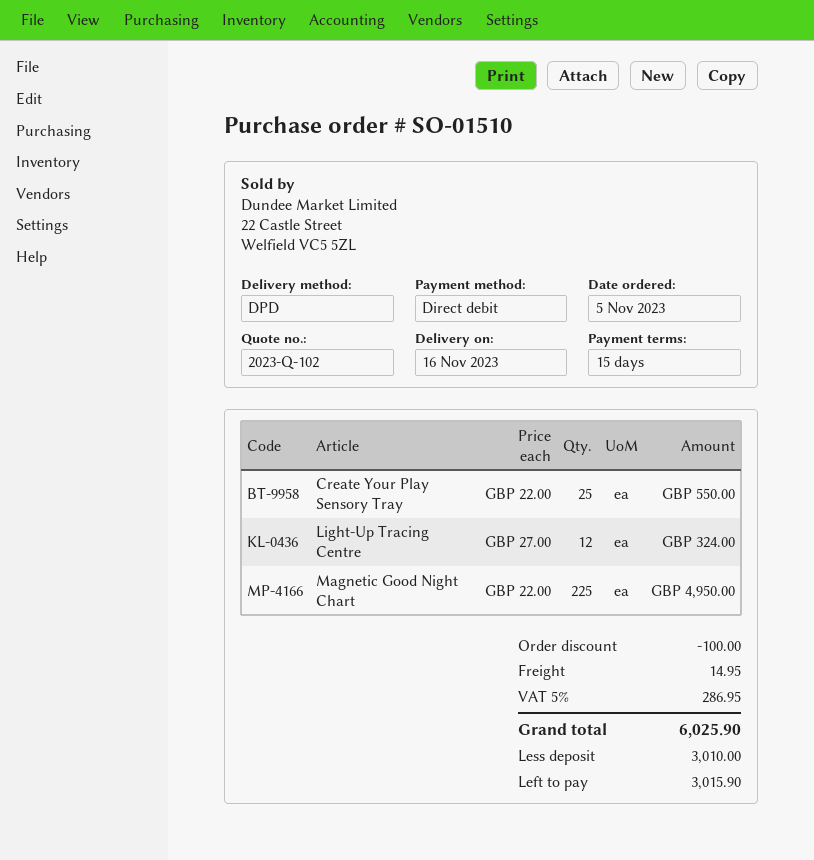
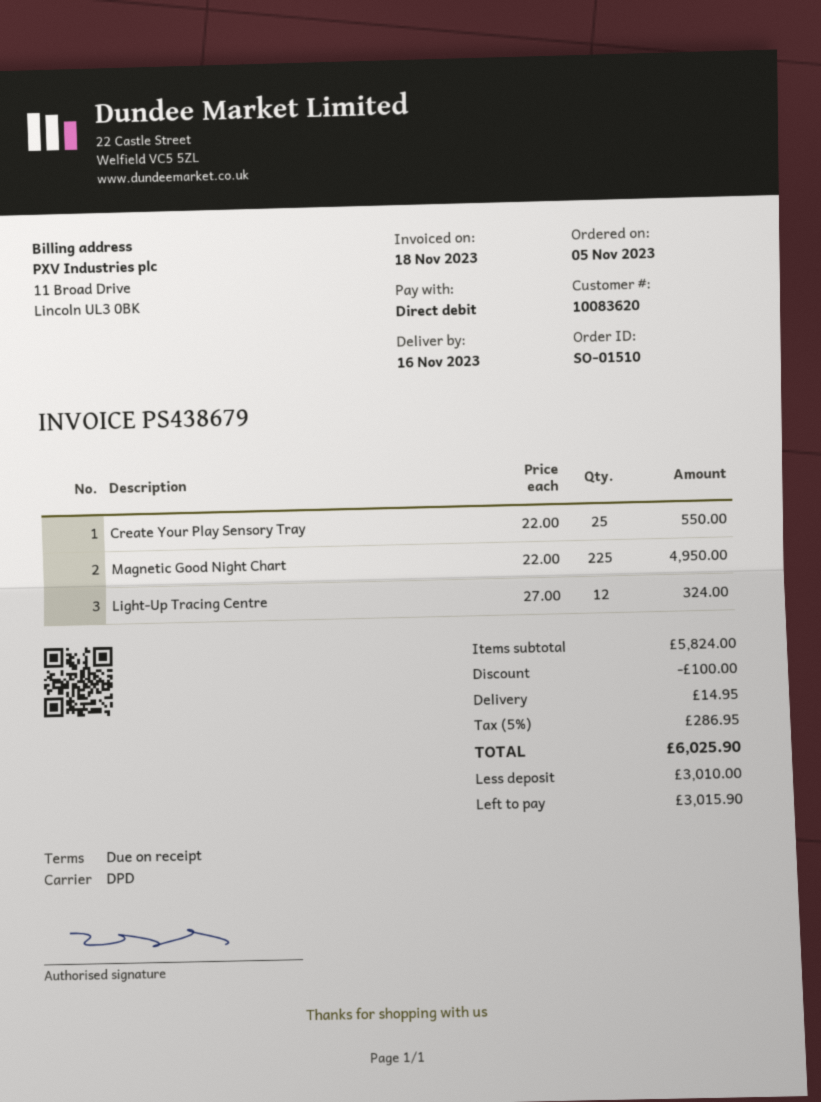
payment terms: 15 days -> on receipt

